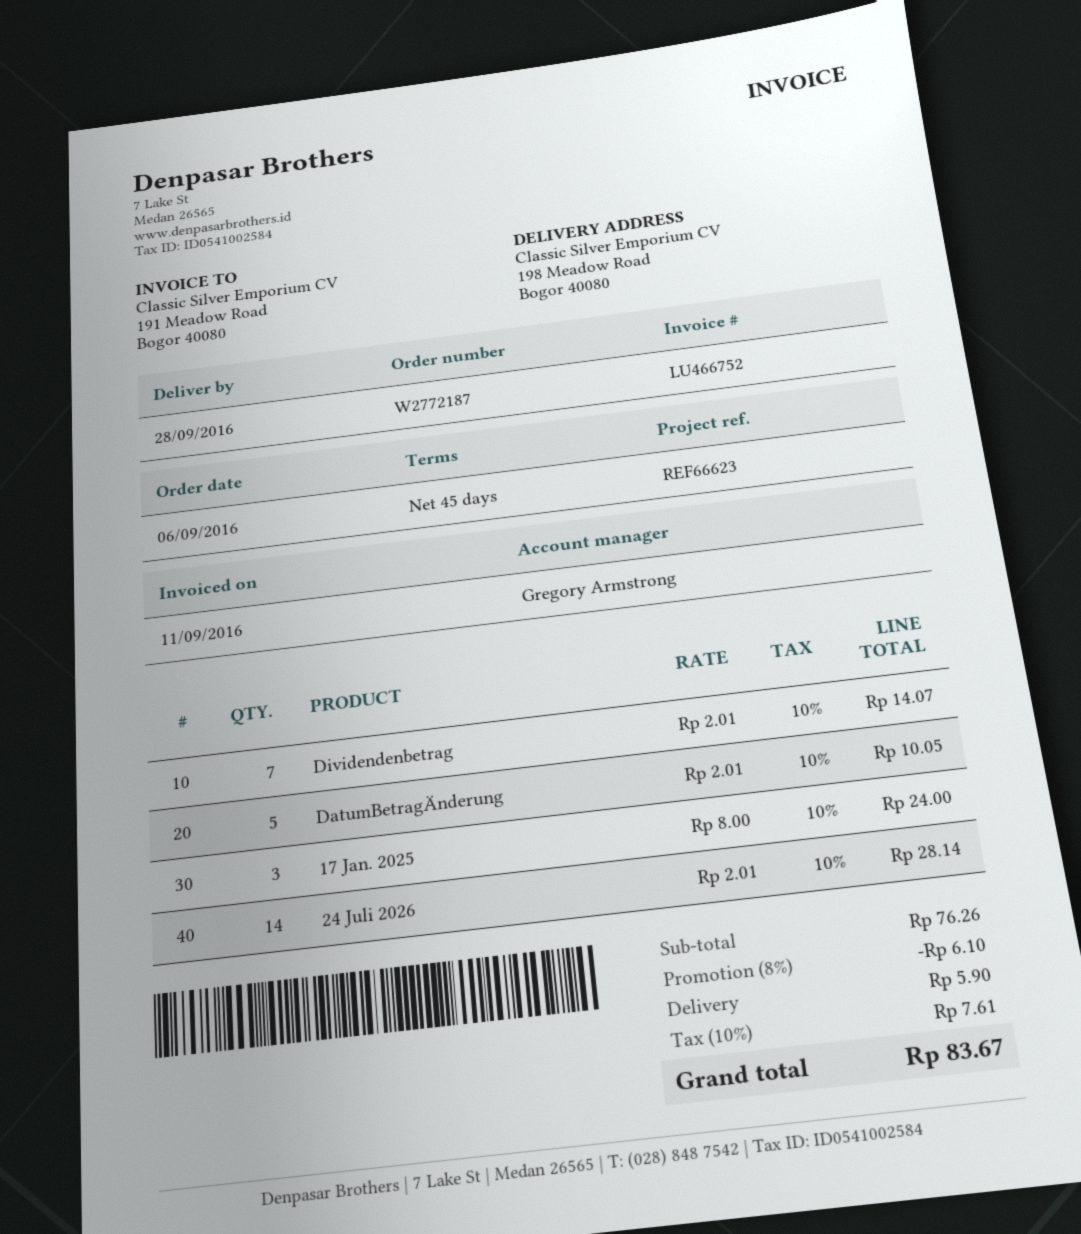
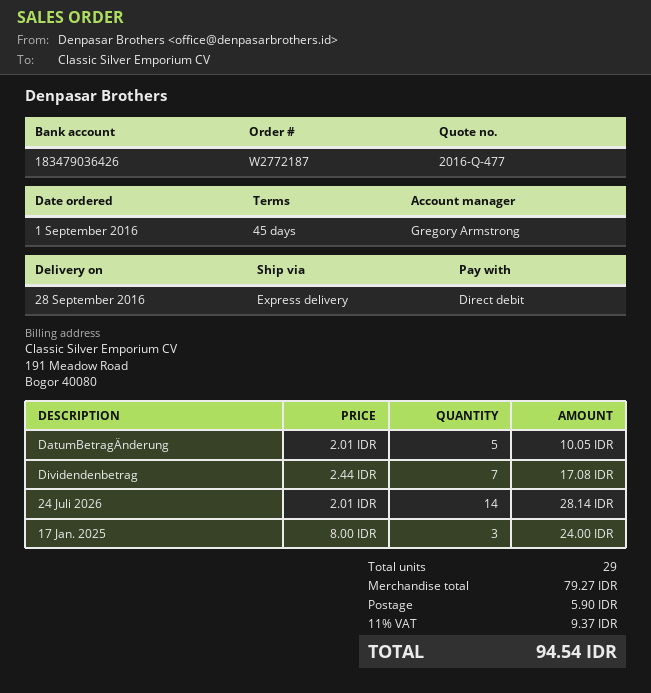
order date: 2016-09-06 -> 2016-09-01
Dividendenbetrag: 7 x 2.01 = 14.07 -> 7 x 2.44 = 17.08
subtotal: 76.26 -> 79.27
discount: 8% = 6.10 -> none
tax: 10% = 7.61 -> 11% = 9.37
total: 83.67 -> 94.54

